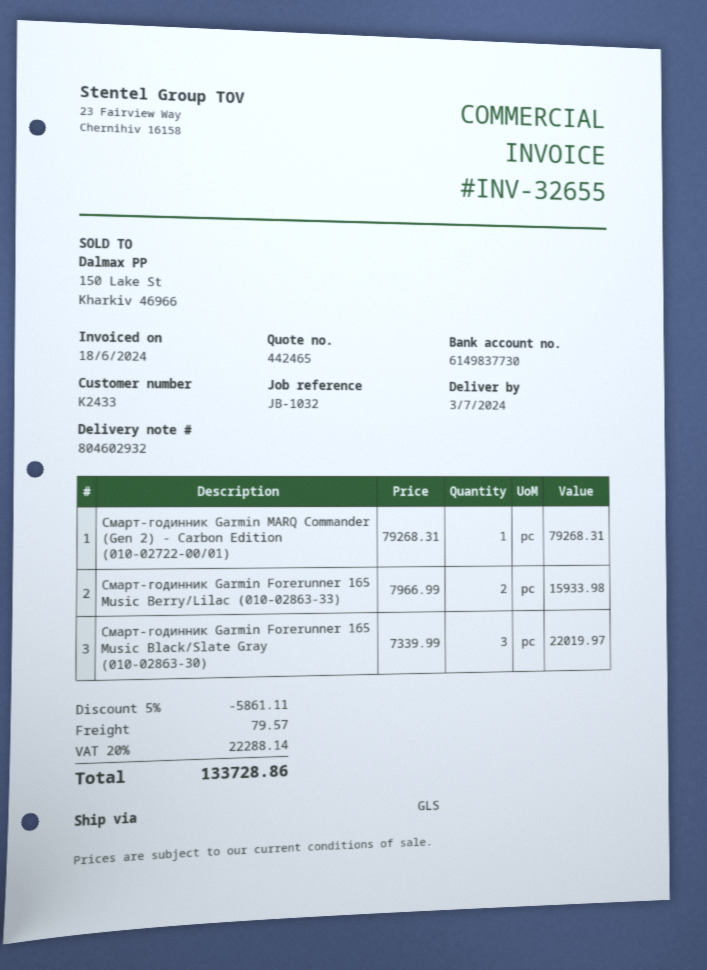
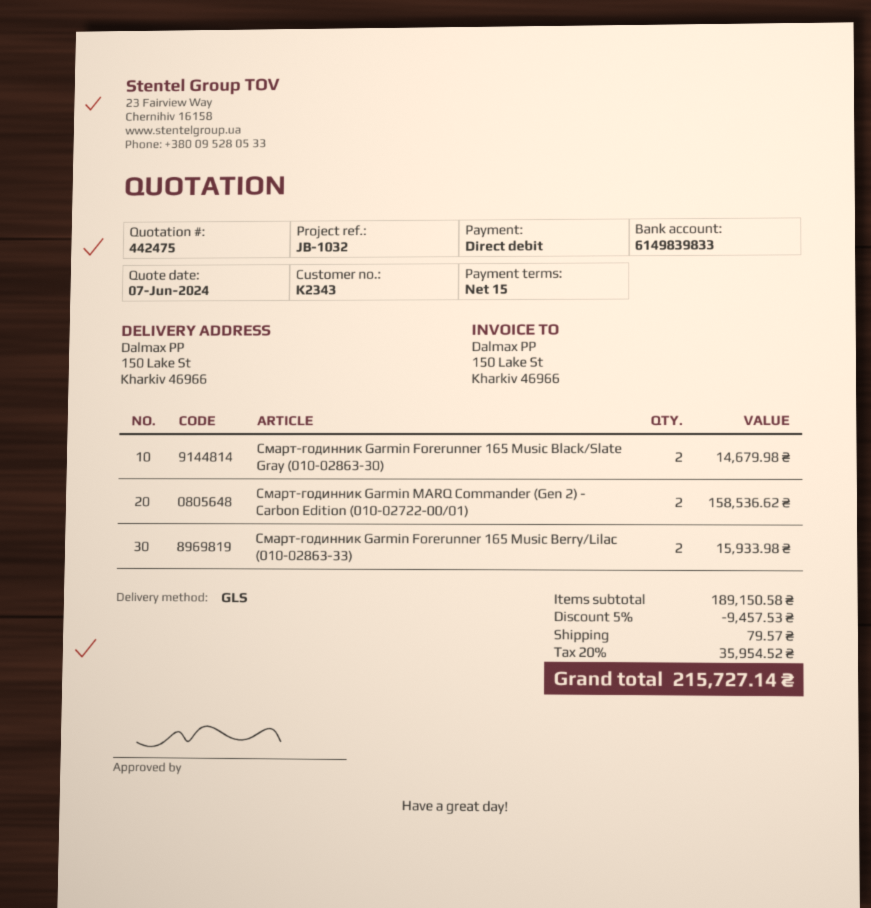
quote number: 442465 -> 442475
customer number: K2433 -> K2343
bank account: 6149837730 -> 6149839833
Смарт-годинник Garmin MARQ Commander (Gen 2) - Carbon Edition (010-02722-00/01): 1 for 79268.31 -> 2 for 158536.62
Смарт-годинник Garmin Forerunner 165 Music Black/Slate Gray (010-02863-30): 3 for 22019.97 -> 2 for 14679.98
discount: 5% = 5861.11 -> 5% = 9457.53
tax: 20% = 22288.14 -> 20% = 35954.52
total: 133728.86 -> 215727.14

